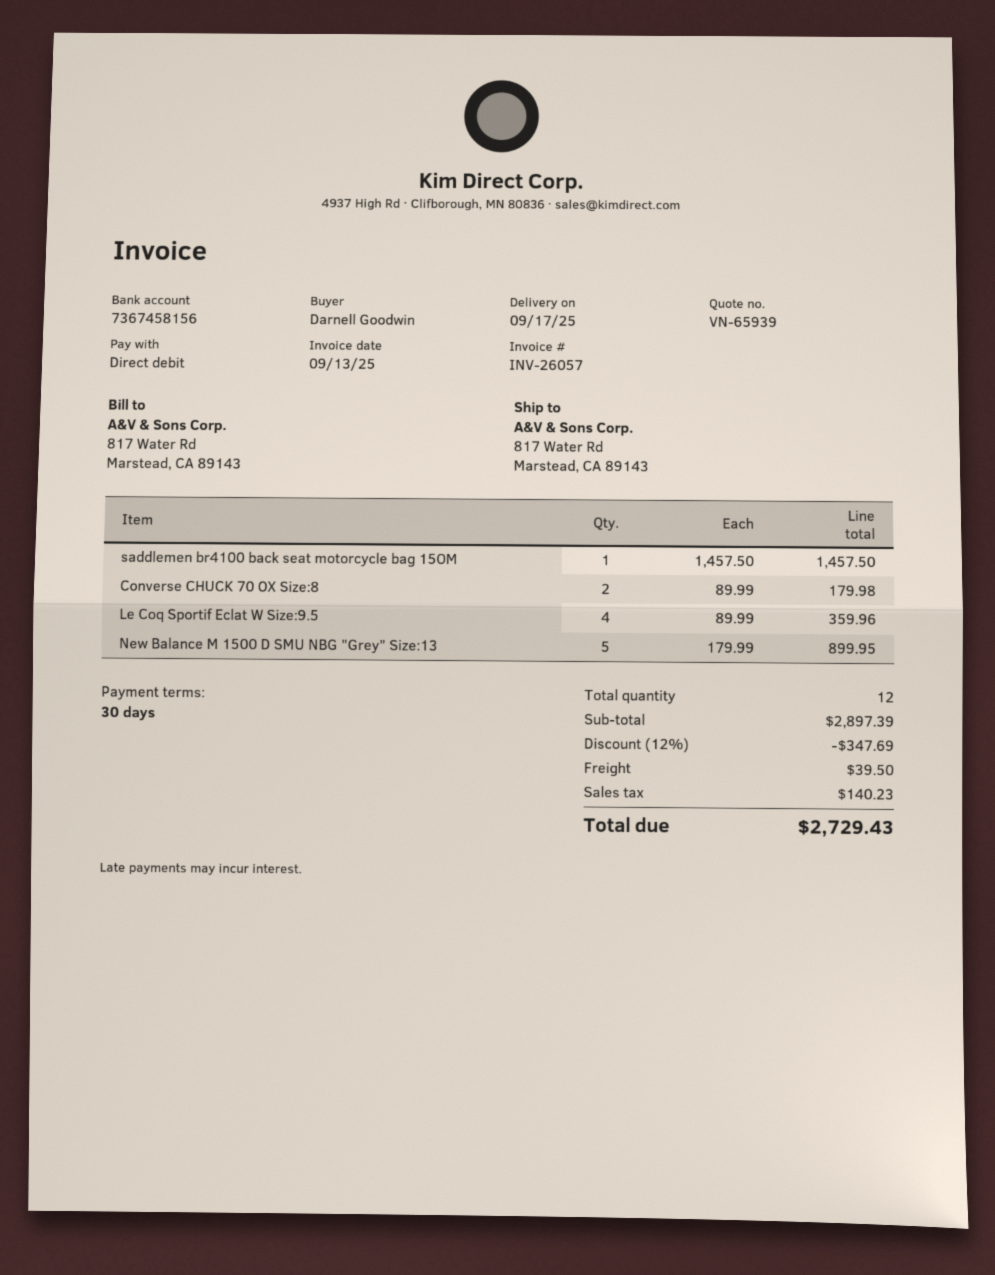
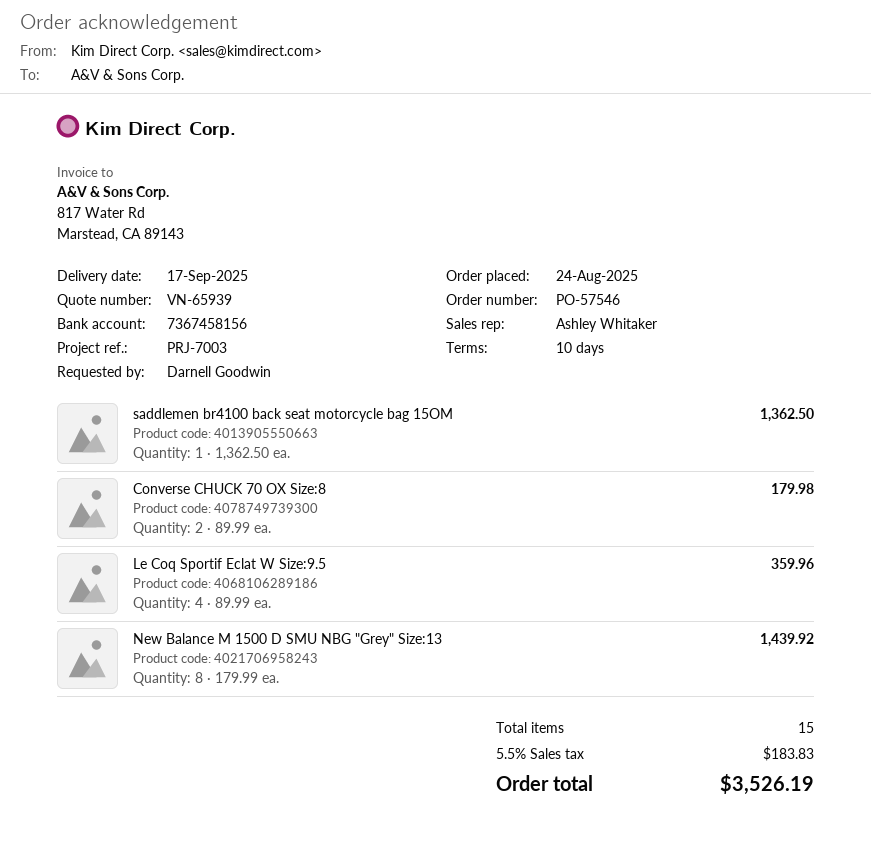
payment terms: 30 days -> 10 days
saddlemen br4100 back seat motorcycle bag 15OM: 1 x 1457.50 = 1457.50 -> 1 x 1362.50 = 1362.50
New Balance M 1500 D SMU NBG "Grey" Size:13: 5 x 179.99 = 899.95 -> 8 x 179.99 = 1439.92
total quantity: 12 -> 15
discount: 12% = 347.69 -> none
shipping: 39.50 -> none
tax: 140.23 -> 183.83
total: 2729.43 -> 3526.19

